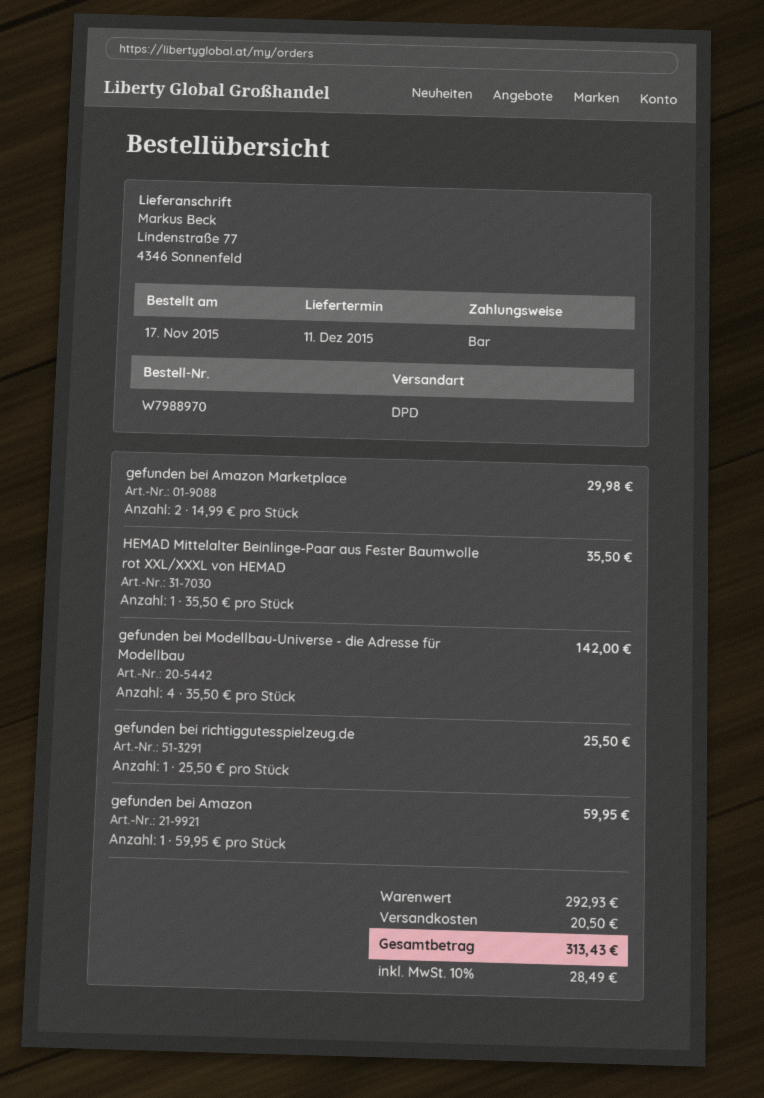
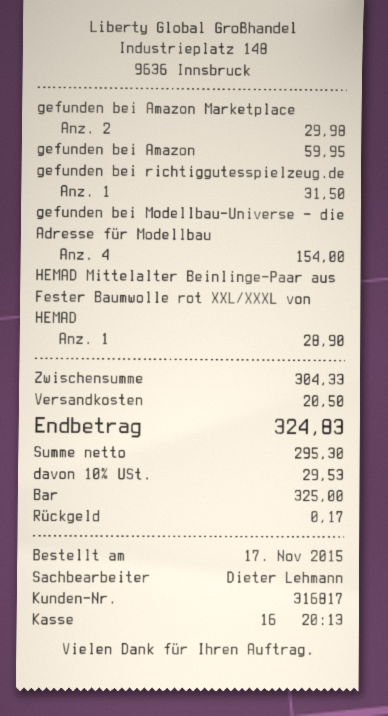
HEMAD Mittelalter Beinlinge-Paar aus Fester Baumwolle rot XXL/XXXL von HEMAD: 1 for 35.50 -> 1 for 28.90
gefunden bei Modellbau-Universe - die Adresse für Modellbau: 4 for 142.00 -> 4 for 154.00
gefunden bei richtiggutesspielzeug.de: 1 for 25.50 -> 1 for 31.50
subtotal: 292.93 -> 304.33
tax: 10% = 28.49 -> 10% = 29.53
total: 313.43 -> 324.83

